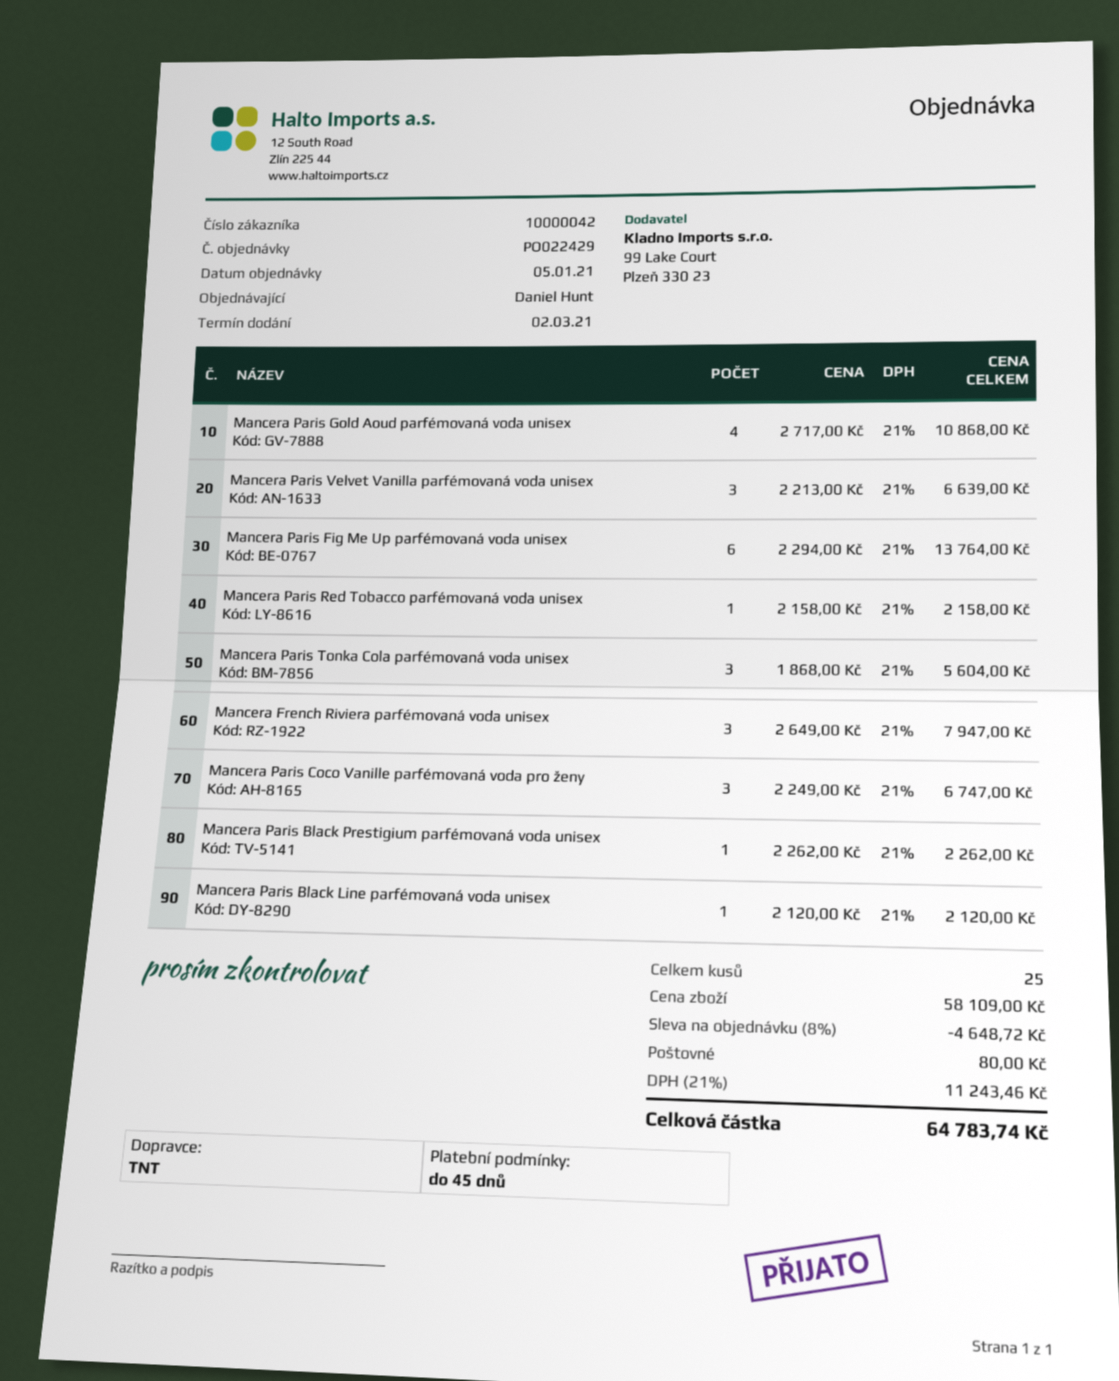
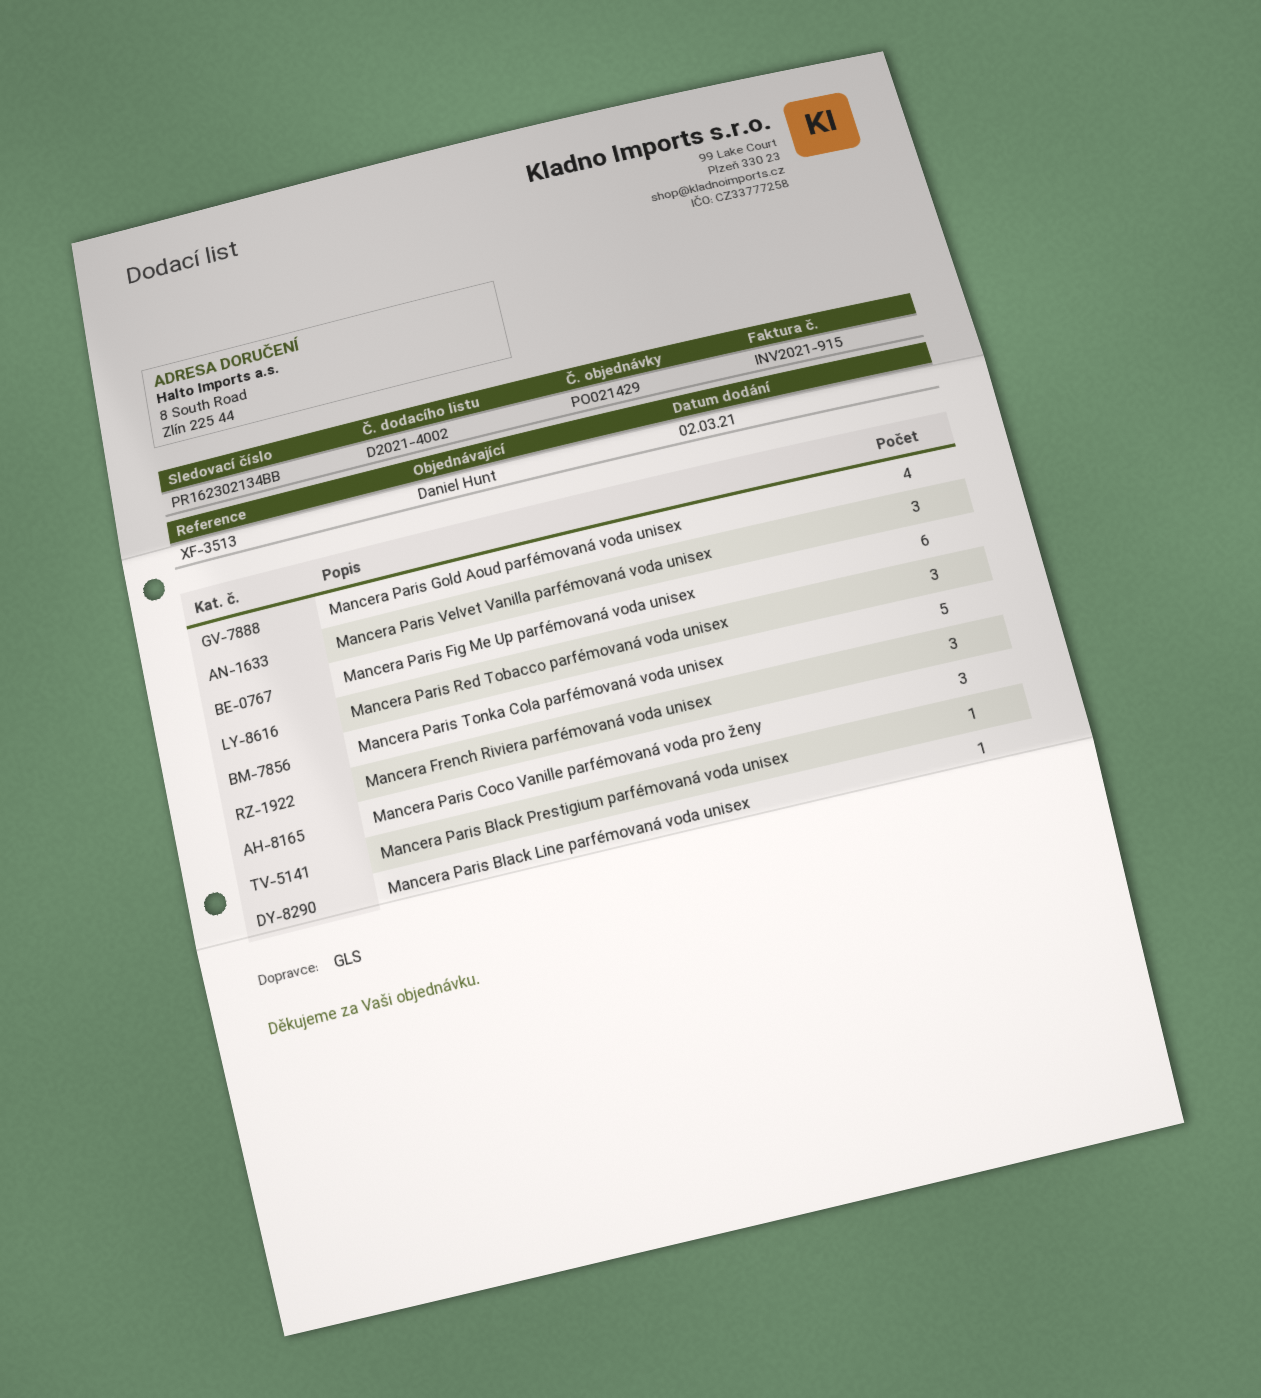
order number: PO022429 -> PO021429
shipping method: TNT -> GLS
Mancera Paris Red Tobacco parfémovaná voda unisex: 1 -> 3
Mancera Paris Tonka Cola parfémovaná voda unisex: 3 -> 5

